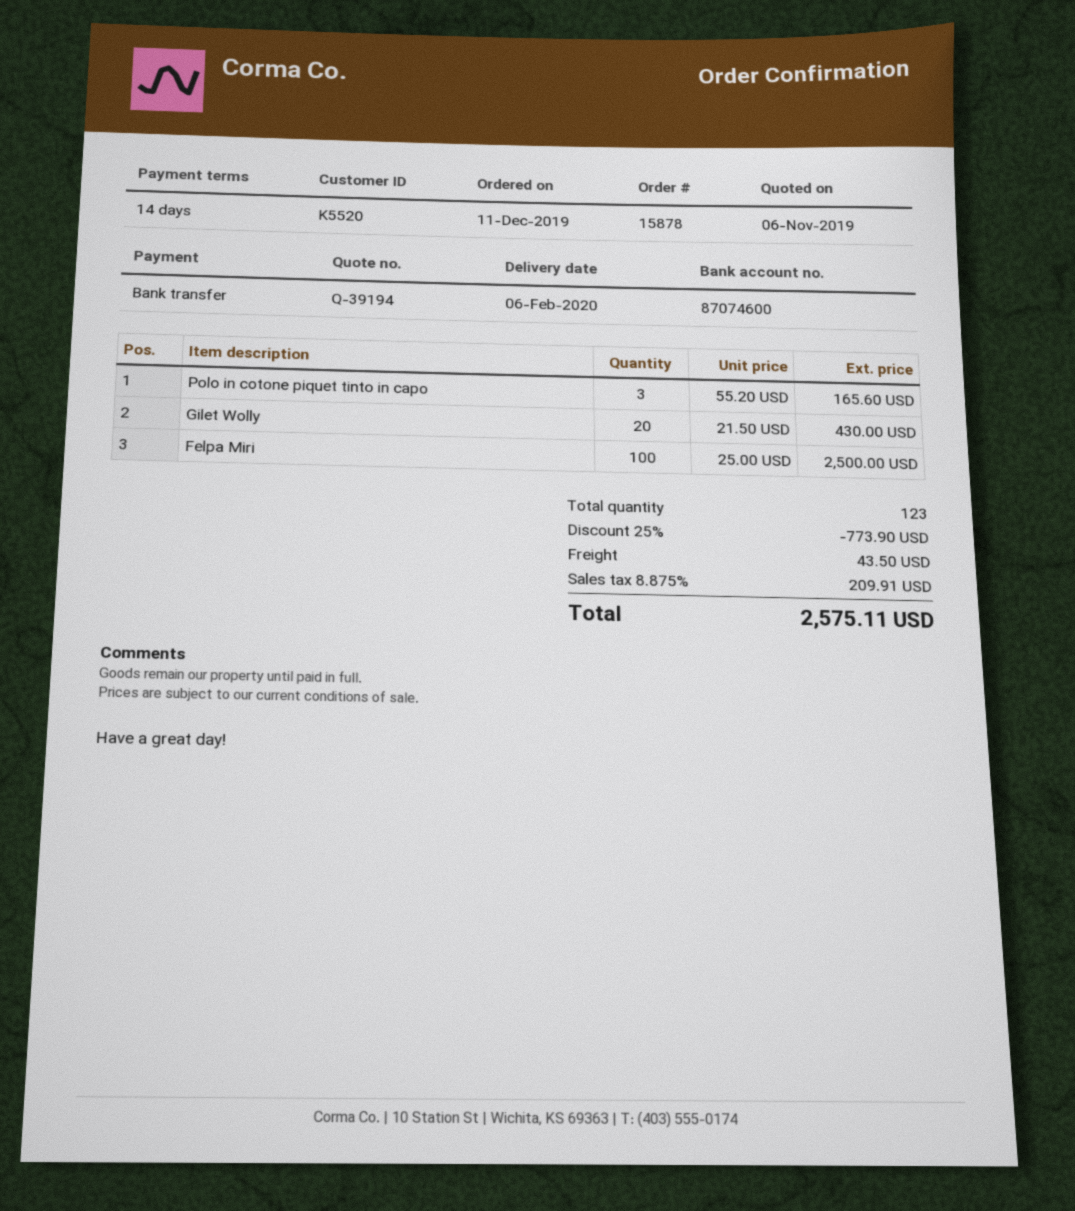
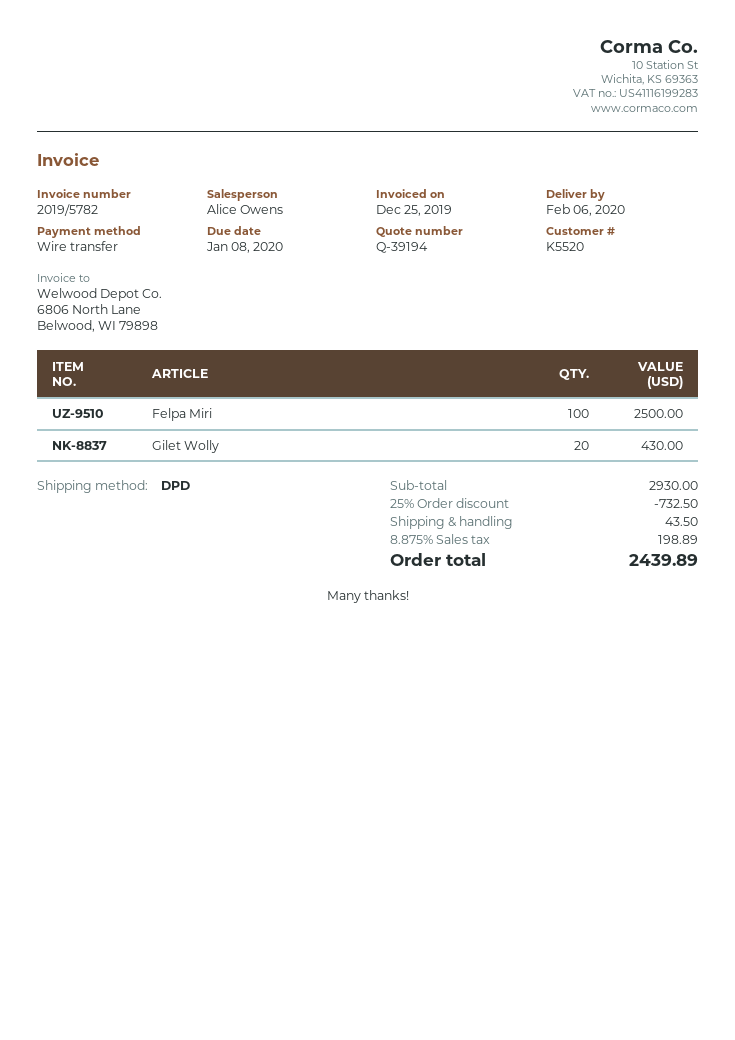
Polo in cotone piquet tinto in capo: 3 for 165.60 -> none
discount: 25% = 773.90 -> 25% = 732.50
tax: 8.875% = 209.91 -> 8.875% = 198.89
total: 2575.11 -> 2439.89

